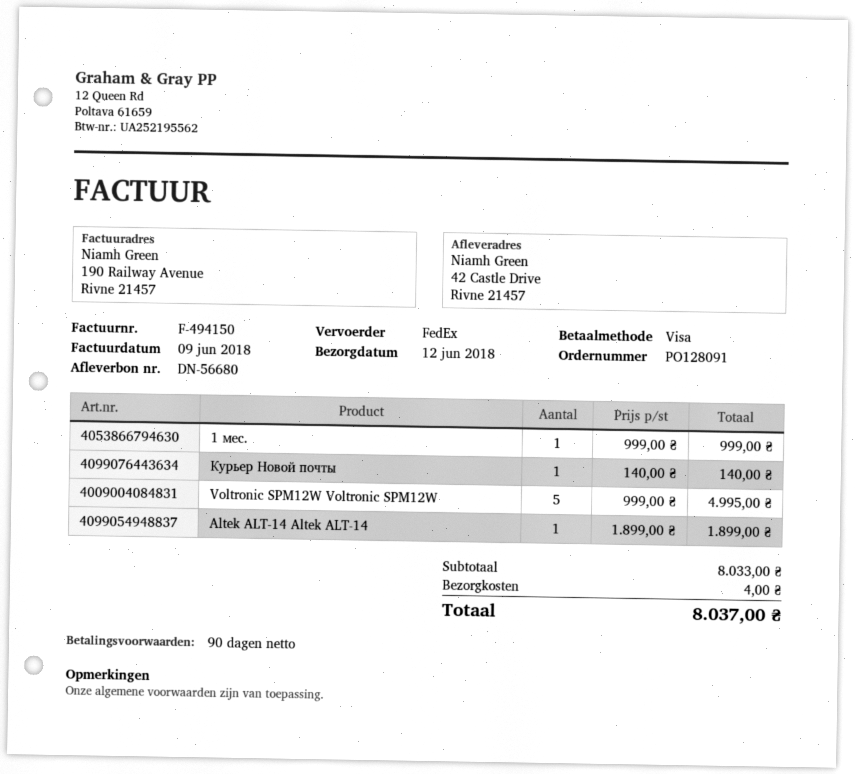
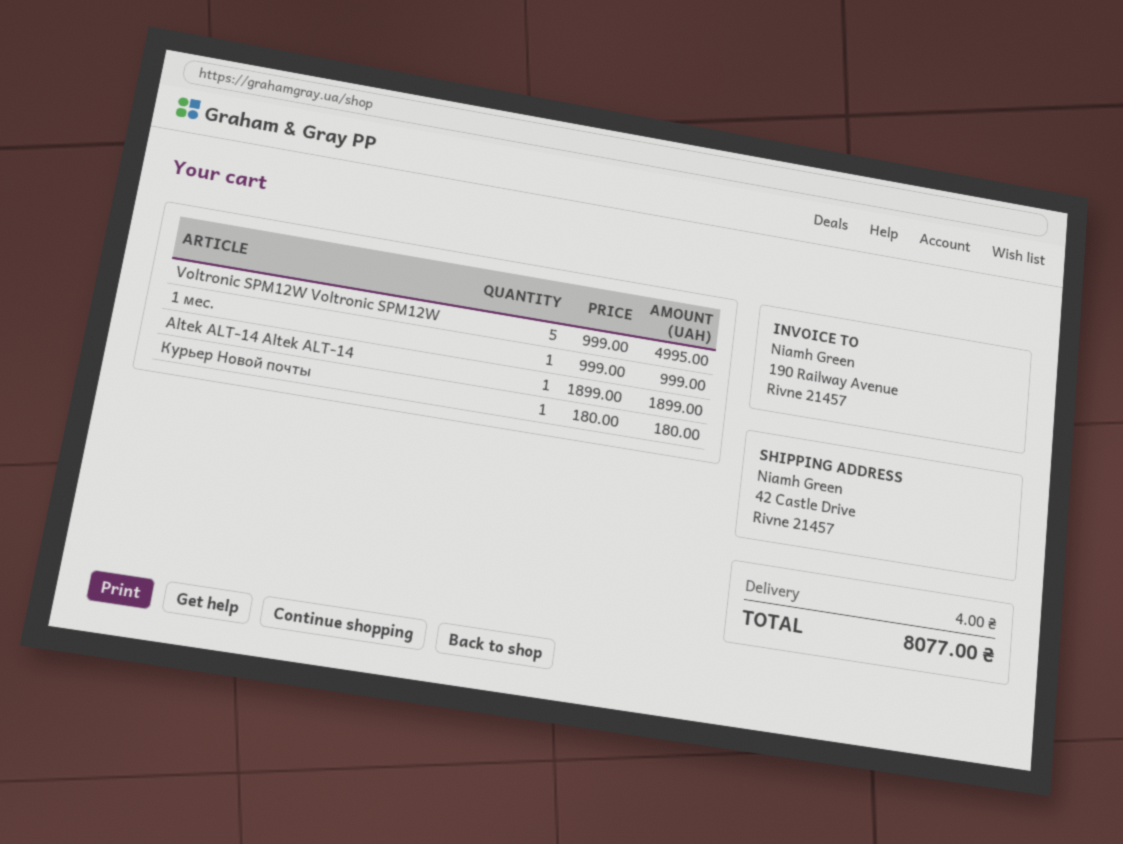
Курьер Новой почты: 1 x 140.00 = 140.00 -> 1 x 180.00 = 180.00
total: 8037.00 -> 8077.00

